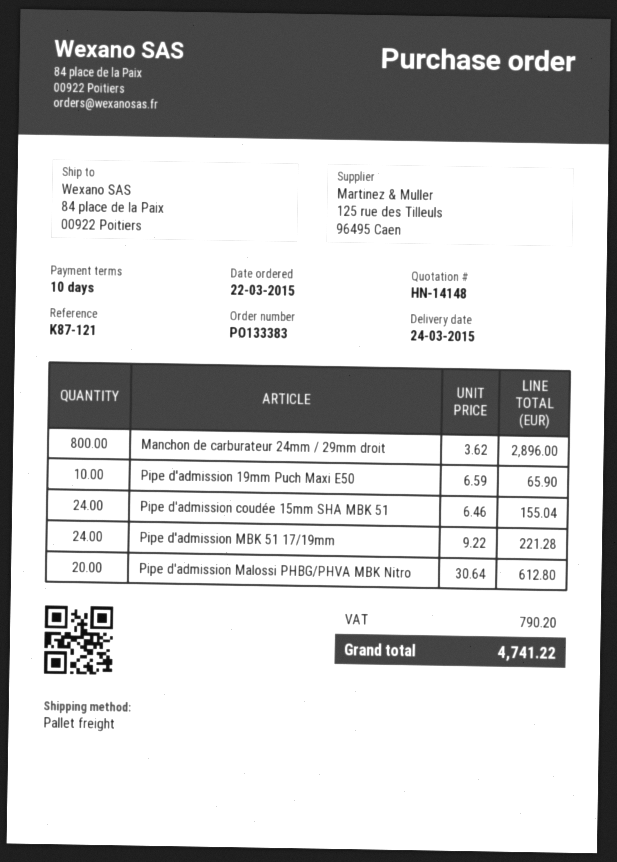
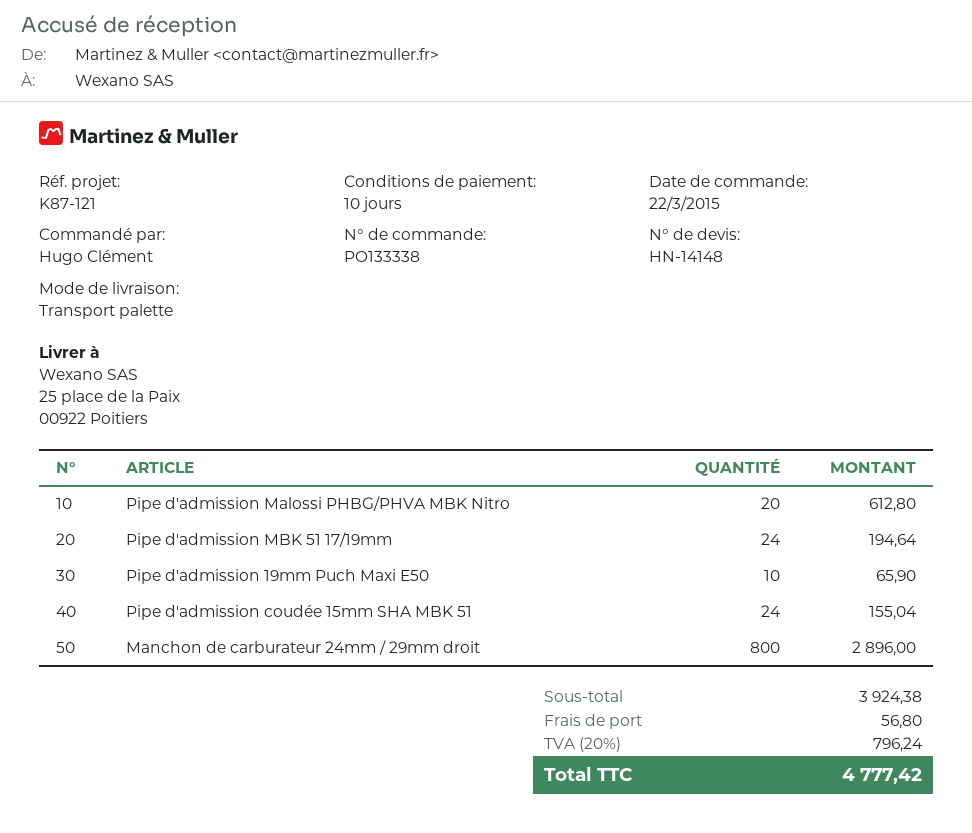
order number: PO133383 -> PO133338
ship to: 84 place de la Paix, 00922 Poitiers -> 25 place de la Paix, 00922 Poitiers
Pipe d'admission MBK 51 17/19mm: 24 for 221.28 -> 24 for 194.64
shipping: none -> 56.80
tax: 790.20 -> 796.24
total: 4741.22 -> 4777.42

